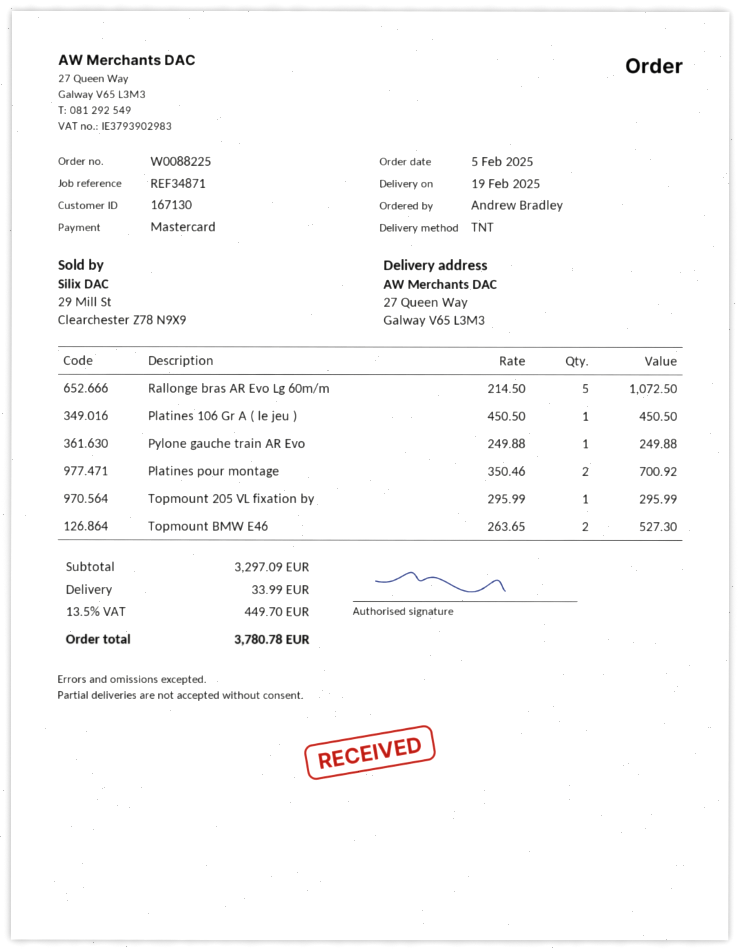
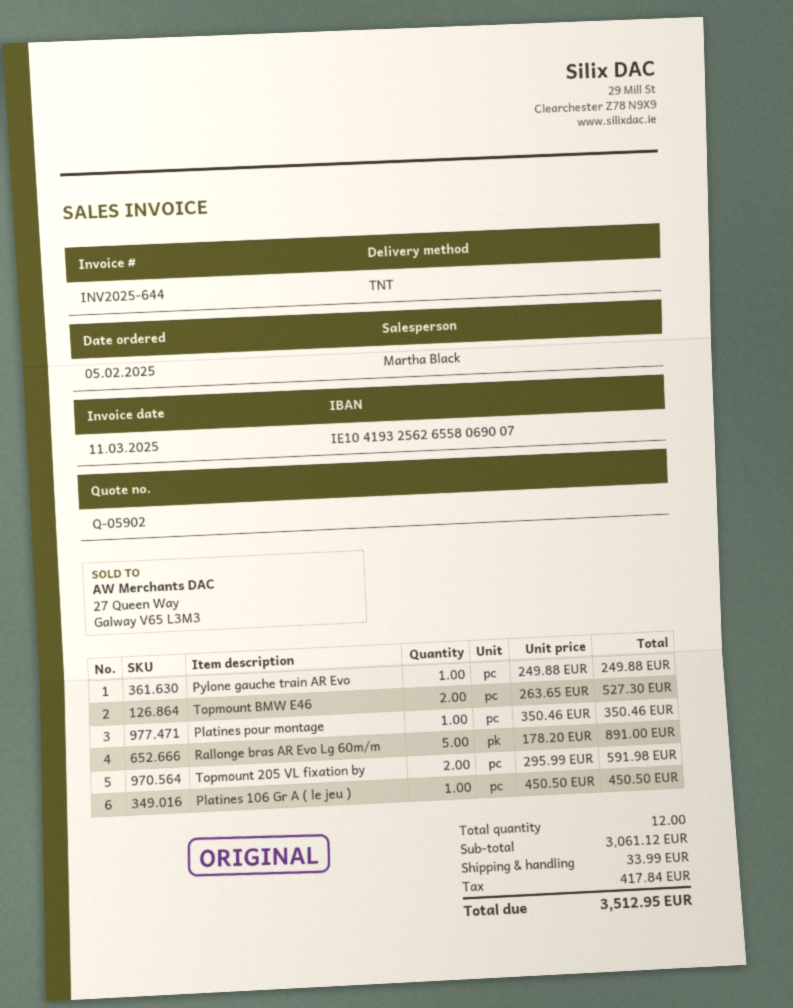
Rallonge bras AR Evo Lg 60m/m: 5 x 214.50 = 1072.50 -> 5 x 178.20 = 891.00
Platines pour montage: 2 x 350.46 = 700.92 -> 1 x 350.46 = 350.46
Topmount 205 VL fixation by: 1 x 295.99 = 295.99 -> 2 x 295.99 = 591.98
subtotal: 3297.09 -> 3061.12
tax: 449.70 -> 417.84
total: 3780.78 -> 3512.95

